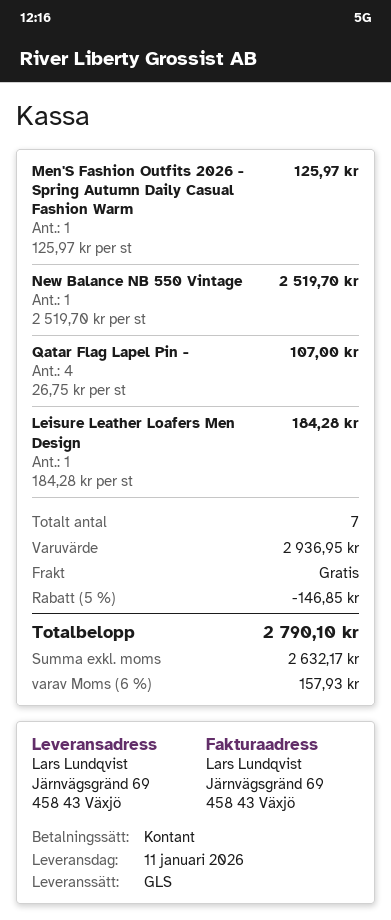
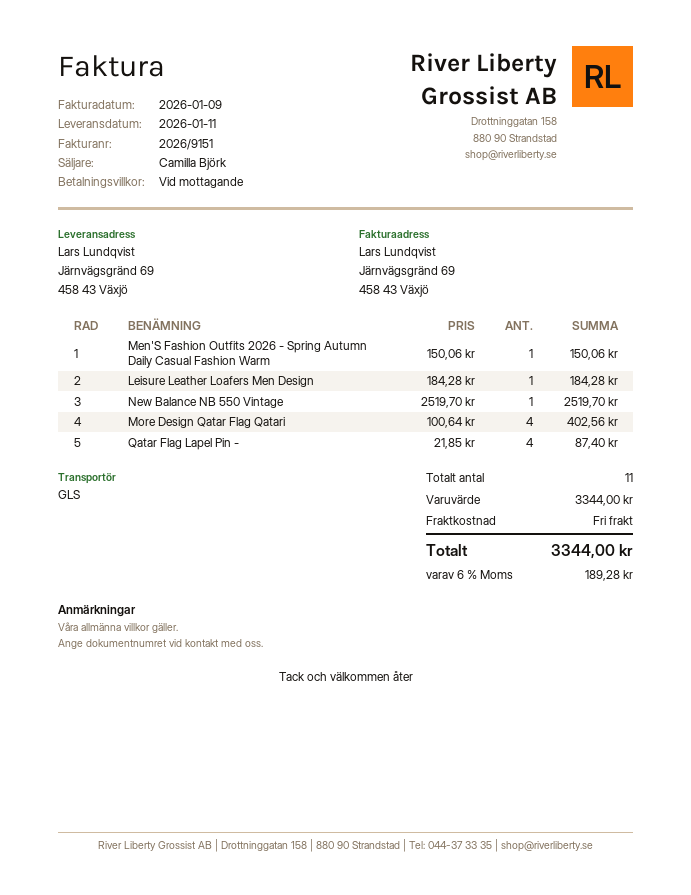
Men'S Fashion Outfits 2026 - Spring Autumn Daily Casual Fashion Warm: 1 x 125.97 = 125.97 -> 1 x 150.06 = 150.06
Qatar Flag Lapel Pin -: 4 x 26.75 = 107.00 -> 4 x 21.85 = 87.40
More Design Qatar Flag Qatari: none -> 4 x 100.64 = 402.56
total quantity: 7 -> 11
subtotal: 2936.95 -> 3344.00
discount: 5% = 146.85 -> none
tax: 6% = 157.93 -> 6% = 189.28
total: 2790.10 -> 3344.00

